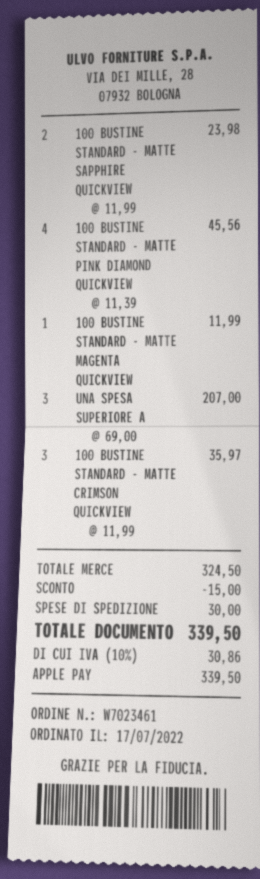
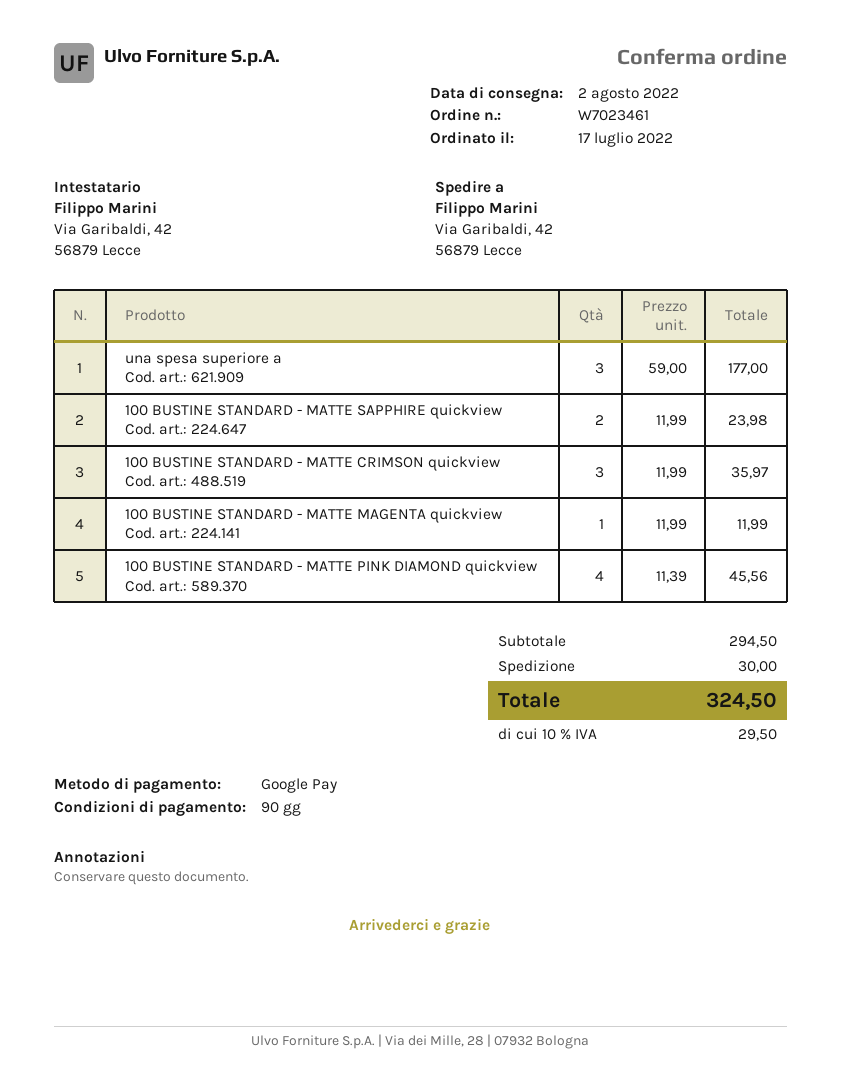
payment method: Apple Pay -> Google Pay
UNA SPESA SUPERIORE A: 3 x 69.00 = 207.00 -> 3 x 59.00 = 177.00
subtotal: 324.50 -> 294.50
discount: 15.00 -> none
tax: 10% = 30.86 -> 10% = 29.50
total: 339.50 -> 324.50

